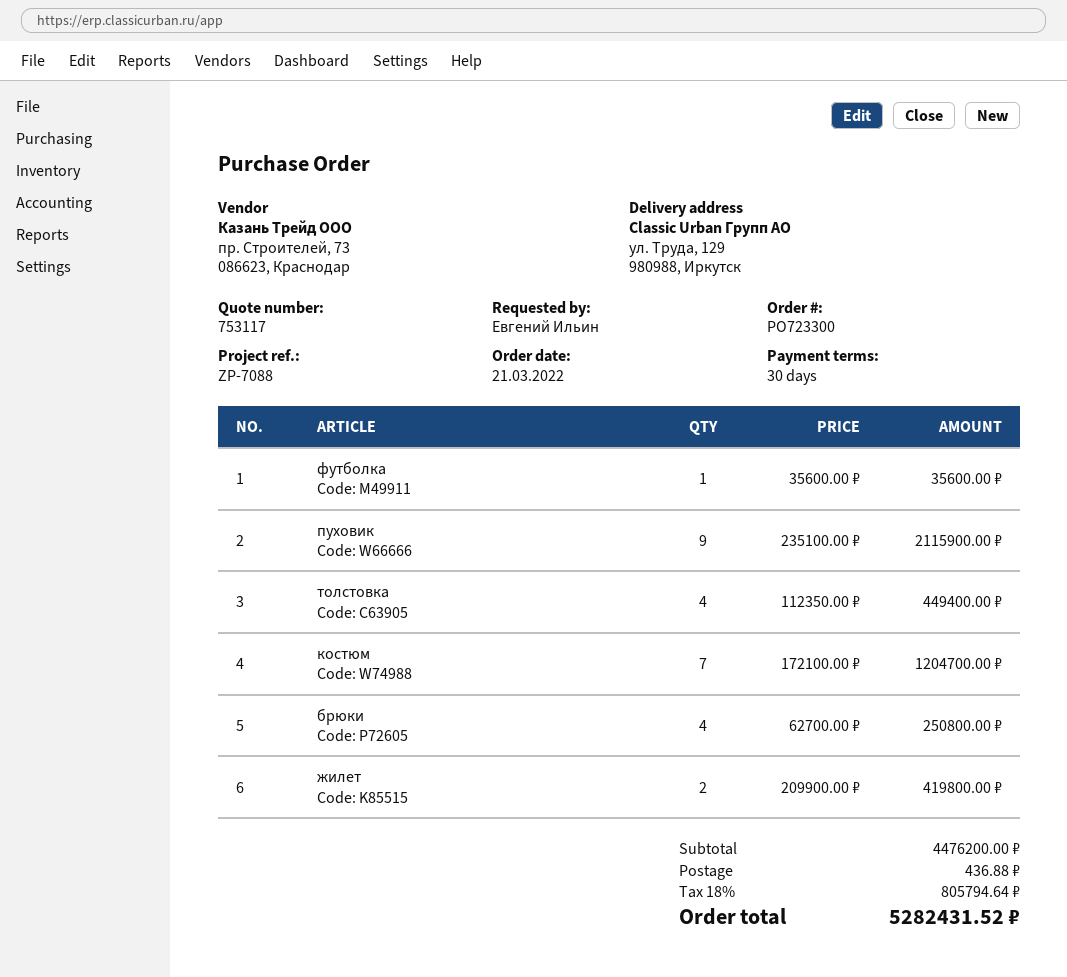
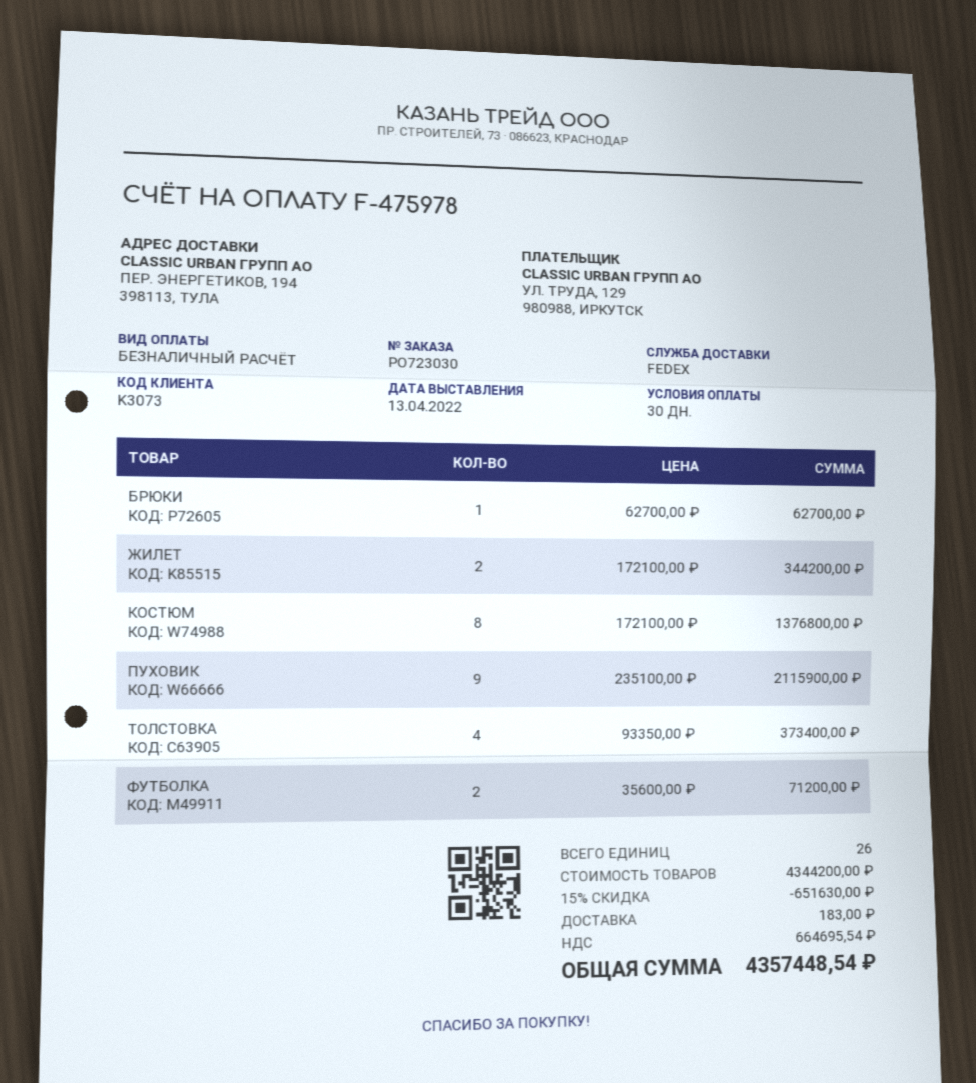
order number: PO723300 -> PO723030
ship to: ул. Труда, 129, 980988, Иркутск -> ПЕР. ЭНЕРГЕТИКОВ, 194, 398113, ТУЛА
футболка: 1 x 35600.00 = 35600.00 -> 2 x 35600.00 = 71200.00
толстовка: 4 x 112350.00 = 449400.00 -> 4 x 93350.00 = 373400.00
костюм: 7 x 172100.00 = 1204700.00 -> 8 x 172100.00 = 1376800.00
брюки: 4 x 62700.00 = 250800.00 -> 1 x 62700.00 = 62700.00
жилет: 2 x 209900.00 = 419800.00 -> 2 x 172100.00 = 344200.00
subtotal: 4476200.00 -> 4344200.00
discount: none -> 15% = 651630.00
shipping: 436.88 -> 183.00
tax: 805794.64 -> 664695.54
total: 5282431.52 -> 4357448.54

